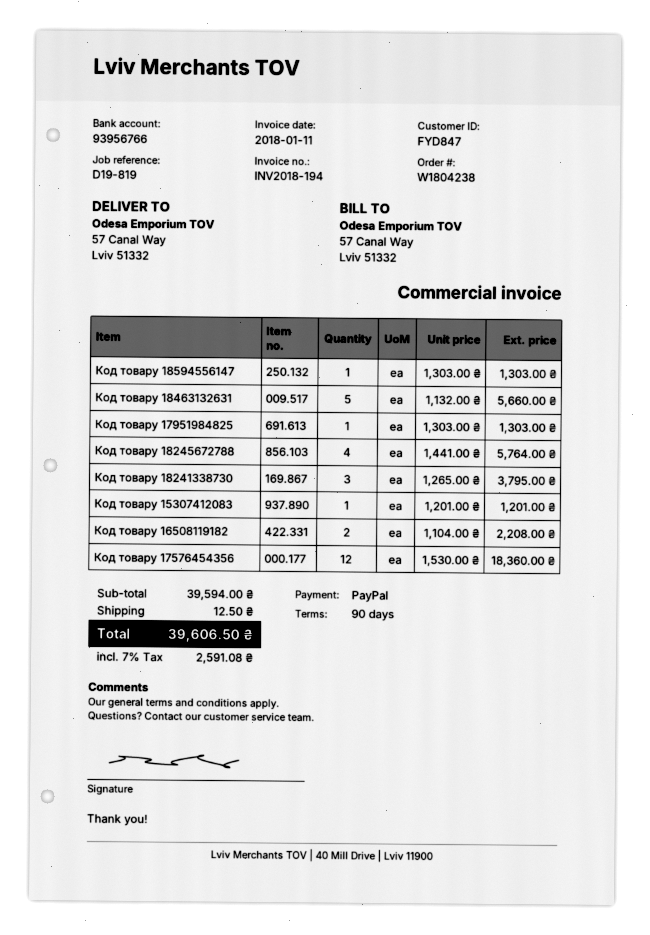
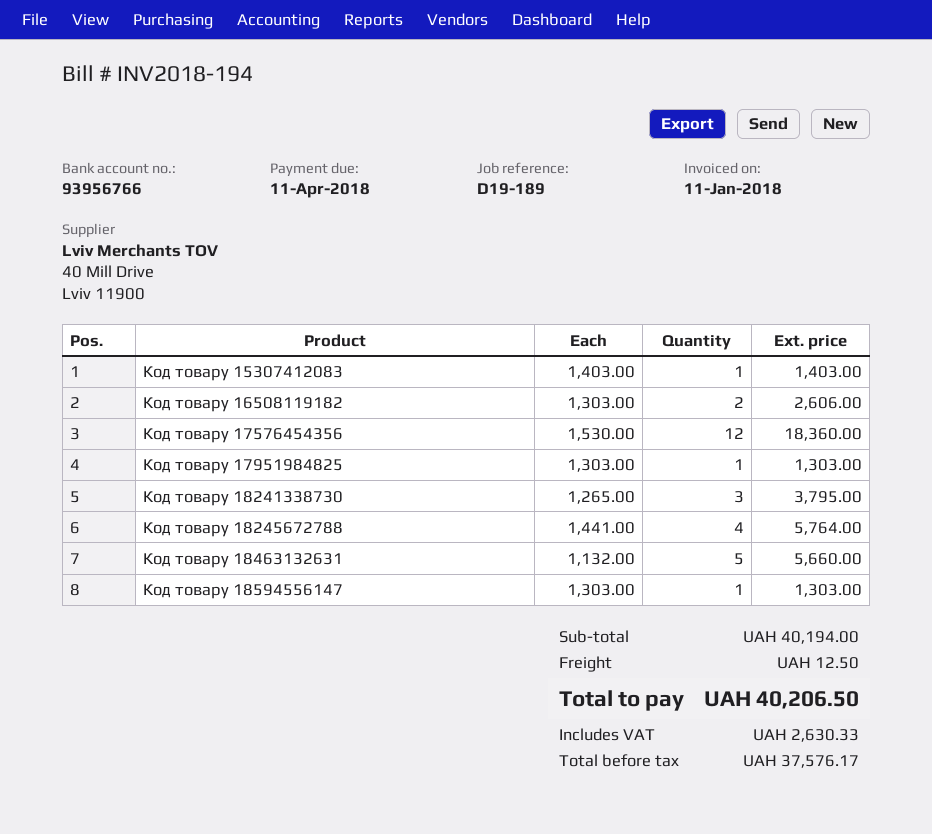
reference: D19-819 -> D19-189
Код товару 15307412083: 1 x 1201.00 = 1201.00 -> 1 x 1403.00 = 1403.00
Код товару 16508119182: 2 x 1104.00 = 2208.00 -> 2 x 1303.00 = 2606.00
subtotal: 39594.00 -> 40194.00
tax: 2591.08 -> 2630.33
total: 39606.50 -> 40206.50

